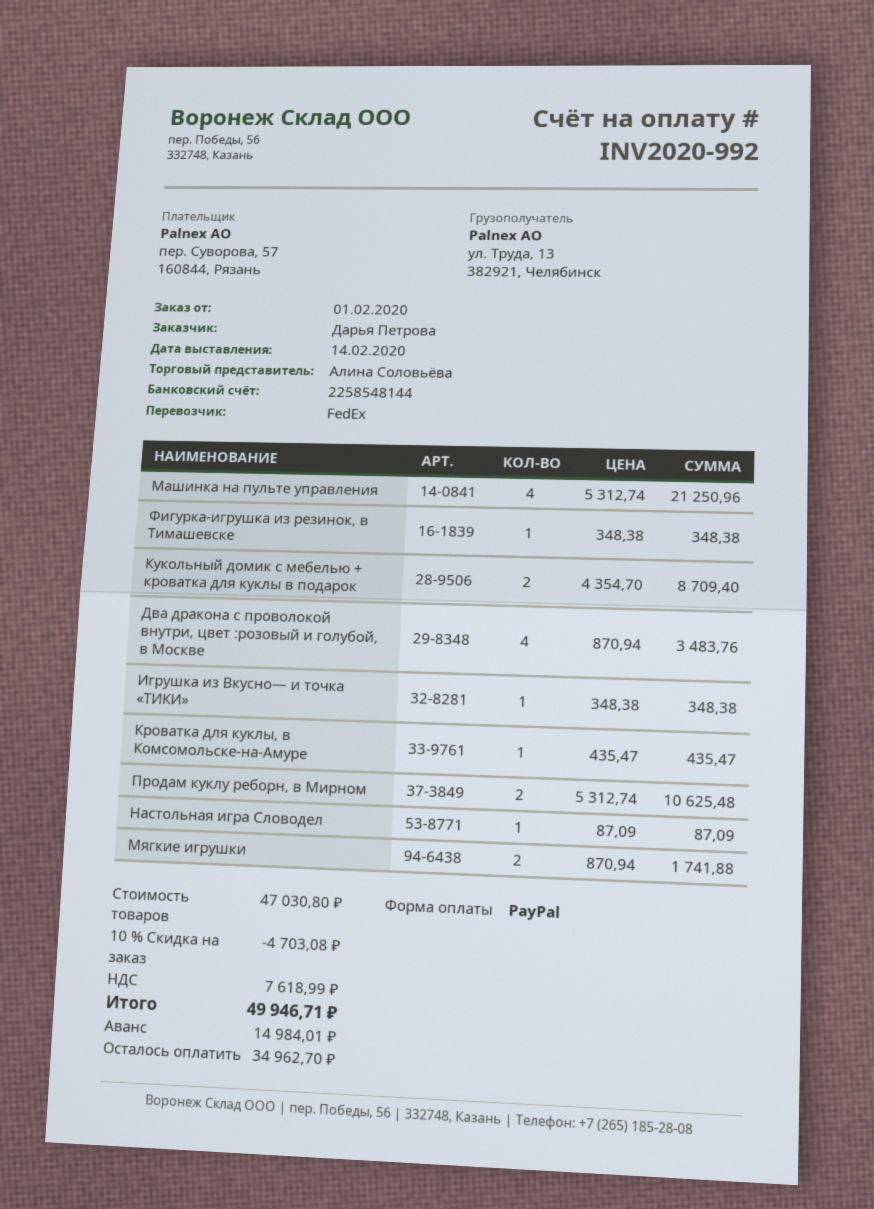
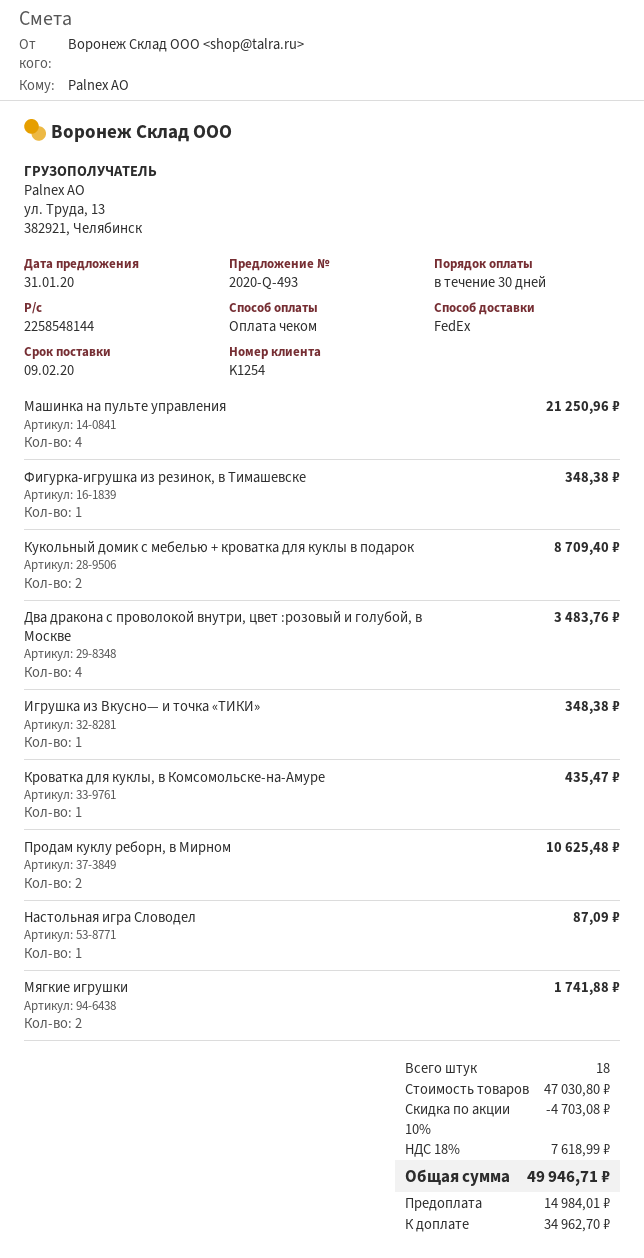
payment method: PayPal -> cheque

